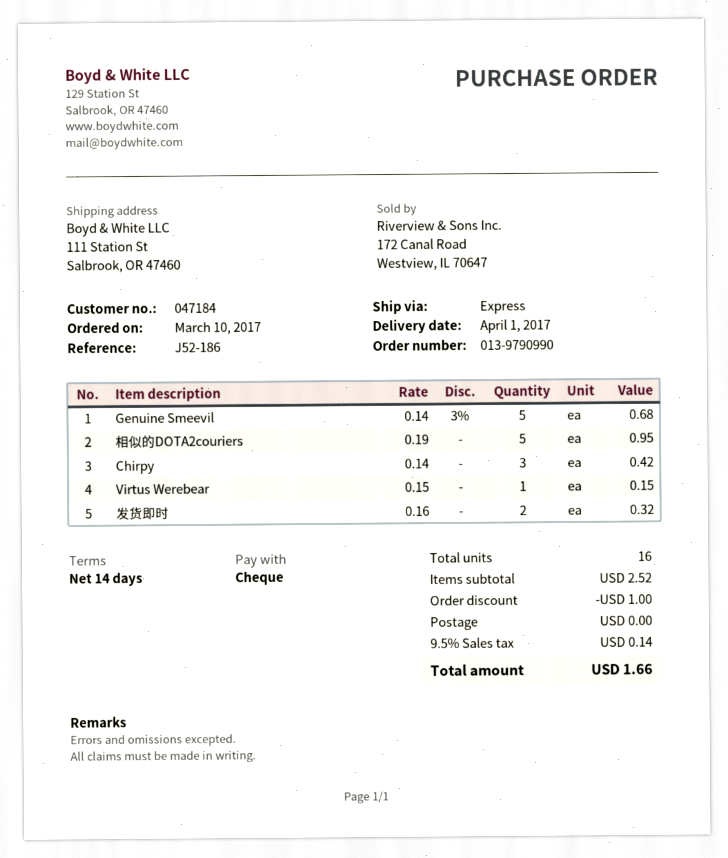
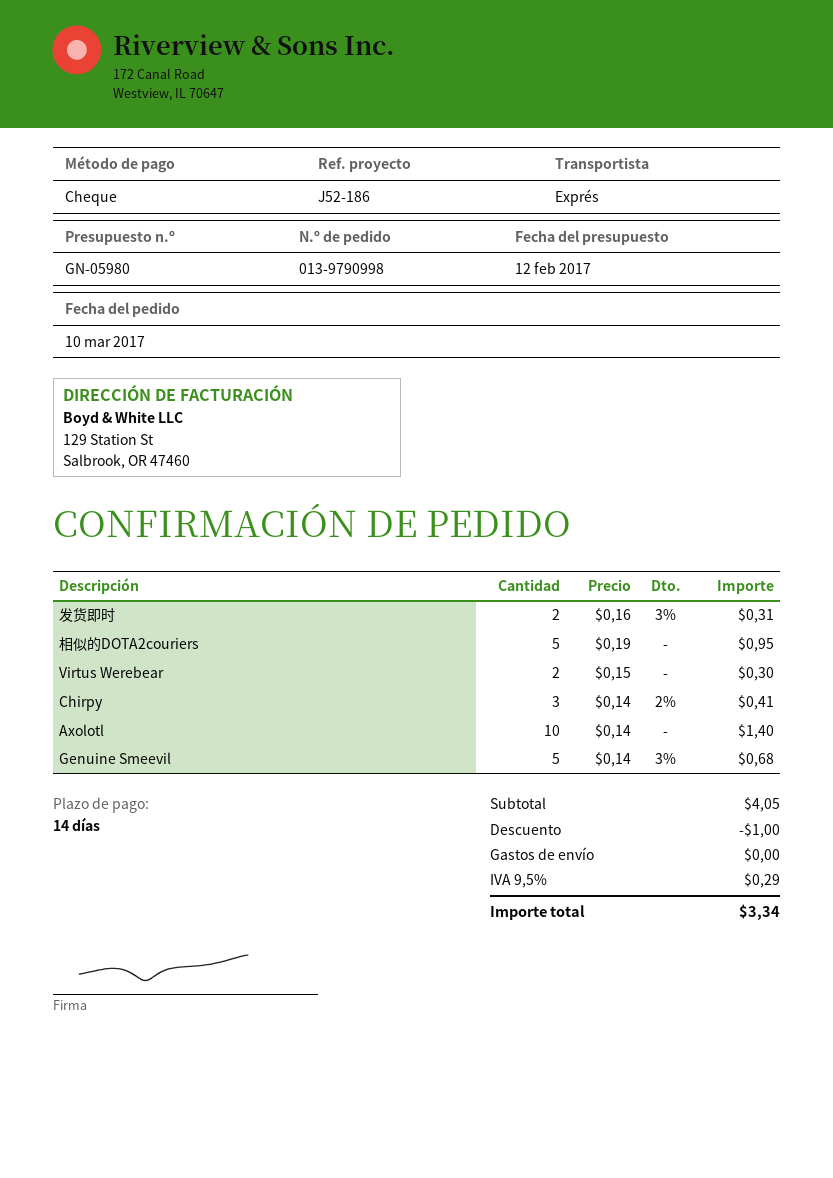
order number: 013-9790990 -> 013-9790998
Chirpy: 3 x 0.14 = 0.42 -> 3 x 0.14 - 2% = 0.41
Virtus Werebear: 1 x 0.15 = 0.15 -> 2 x 0.15 = 0.30
发货即时: 2 x 0.16 = 0.32 -> 2 x 0.16 - 3% = 0.31
Axolotl: none -> 10 x 0.14 = 1.40
subtotal: 2.52 -> 4.05
tax: 9.5% = 0.14 -> 9.5% = 0.29
total: 1.66 -> 3.34

